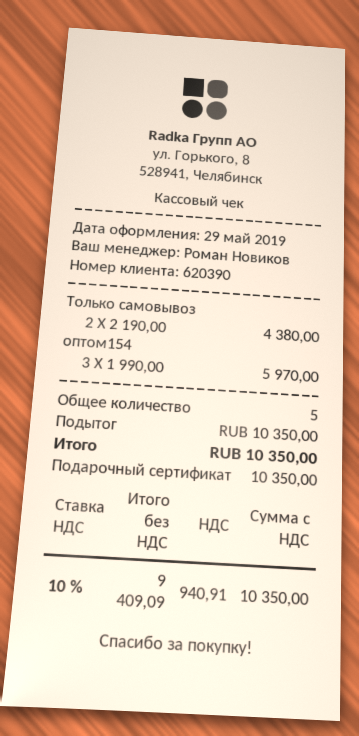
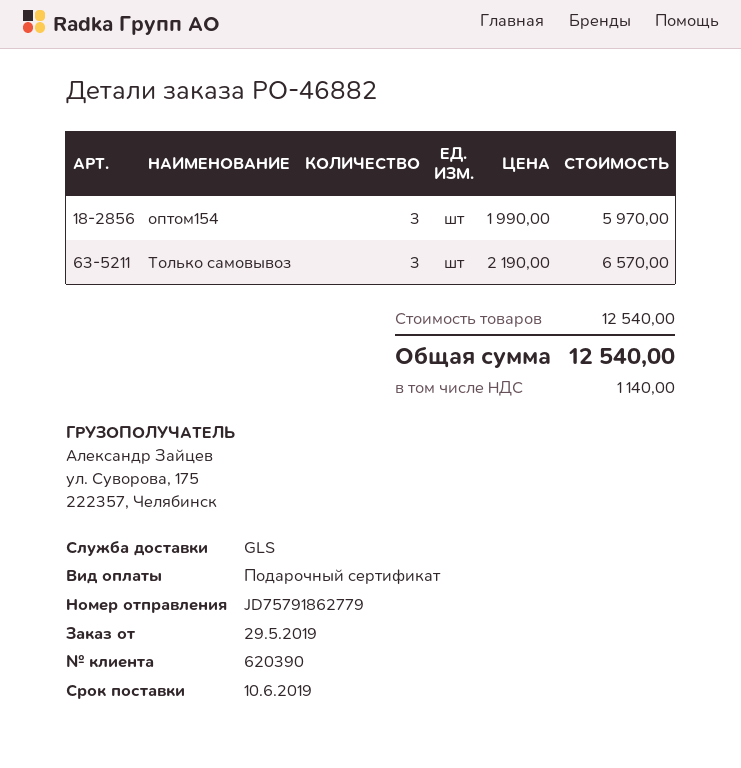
Только самовывоз: 2 x 2190.00 = 4380.00 -> 3 x 2190.00 = 6570.00
subtotal: 10350.00 -> 12540.00
tax: 940.91 -> 1140.00
total: 10350.00 -> 12540.00

